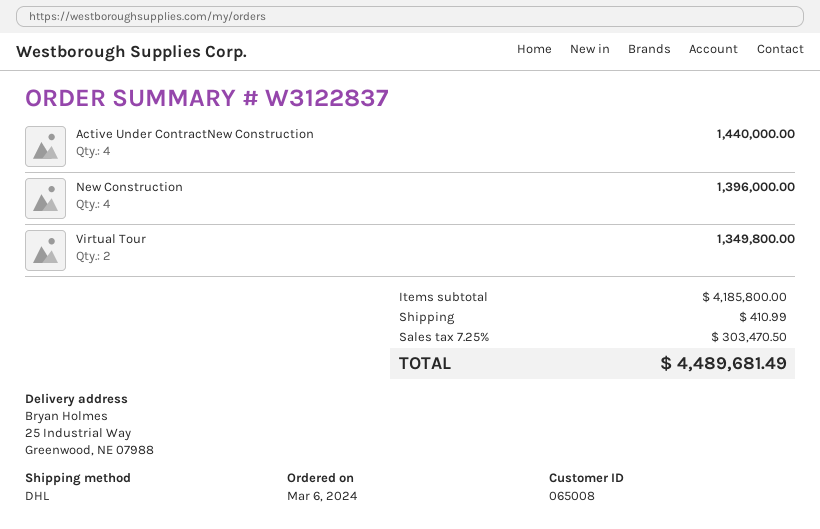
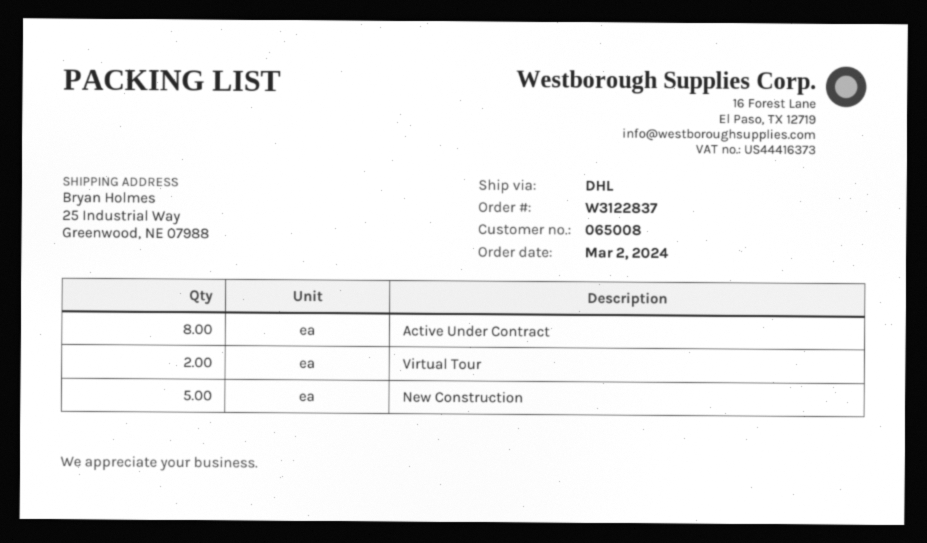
order date: 2024-03-06 -> 2024-03-02
Active Under ContractNew Construction: 4 -> none
New Construction: 4 -> 5
Active Under Contract: none -> 8

